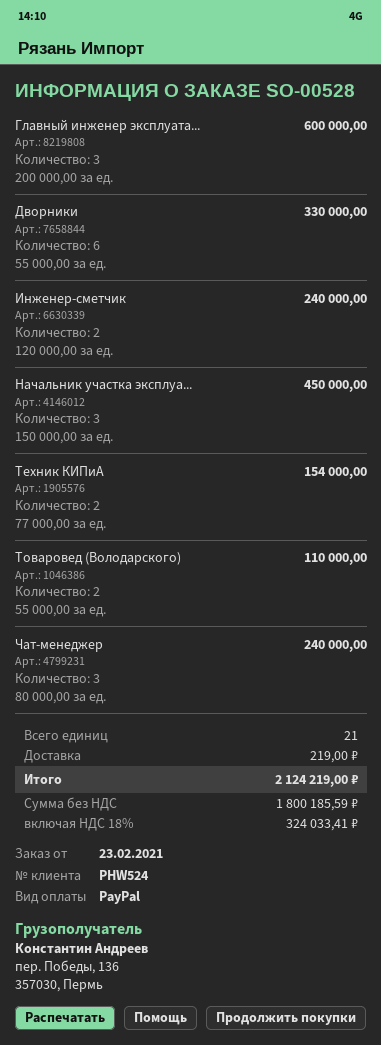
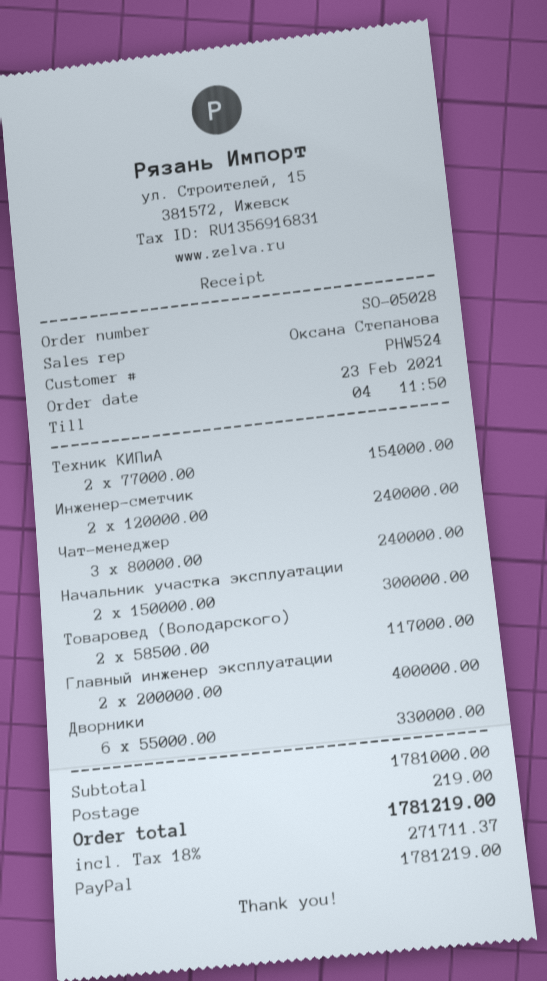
order number: SO-00528 -> SO-05028
Главный инженер эксплуата...: 3 x 200000.00 = 600000.00 -> 2 x 200000.00 = 400000.00
Начальник участка эксплуа...: 3 x 150000.00 = 450000.00 -> 2 x 150000.00 = 300000.00
Товаровед (Володарского): 2 x 55000.00 = 110000.00 -> 2 x 58500.00 = 117000.00
tax: 18% = 324033.41 -> 18% = 271711.37
total: 2124219.00 -> 1781219.00

